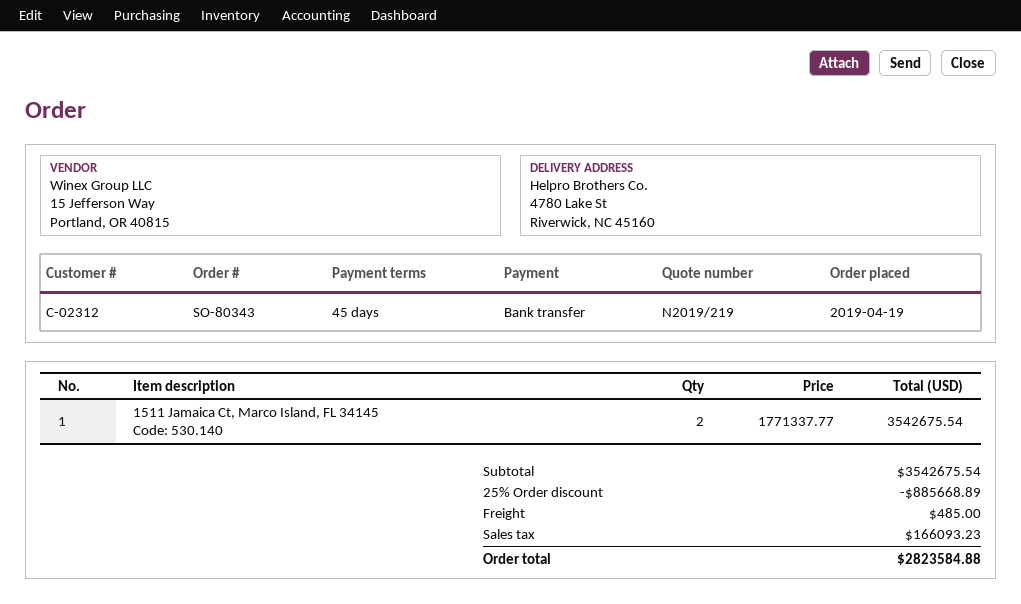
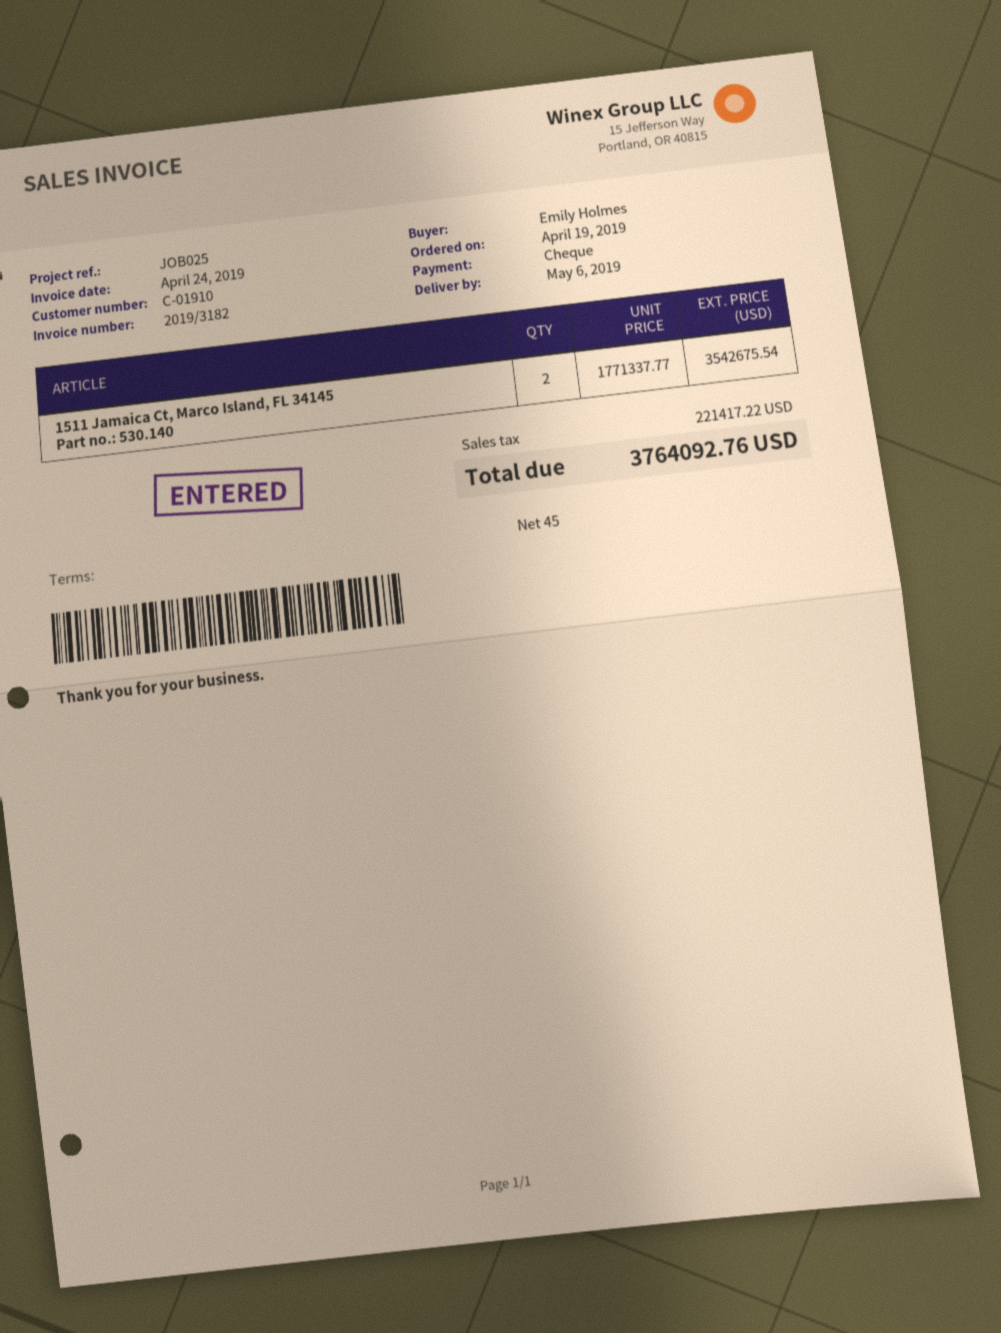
customer number: C-02312 -> C-01910
payment method: bank transfer -> cheque
discount: 25% = 885668.89 -> none
shipping: 485.00 -> none
tax: 166093.23 -> 221417.22
total: 2823584.88 -> 3764092.76

